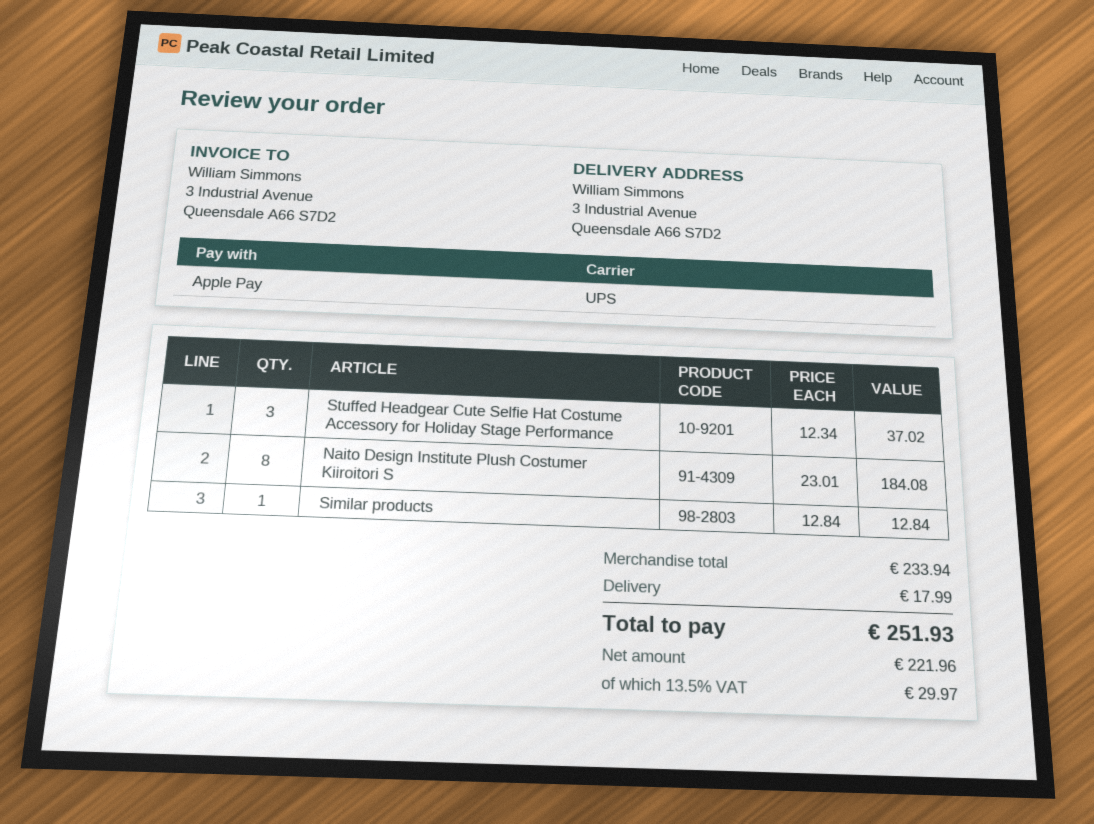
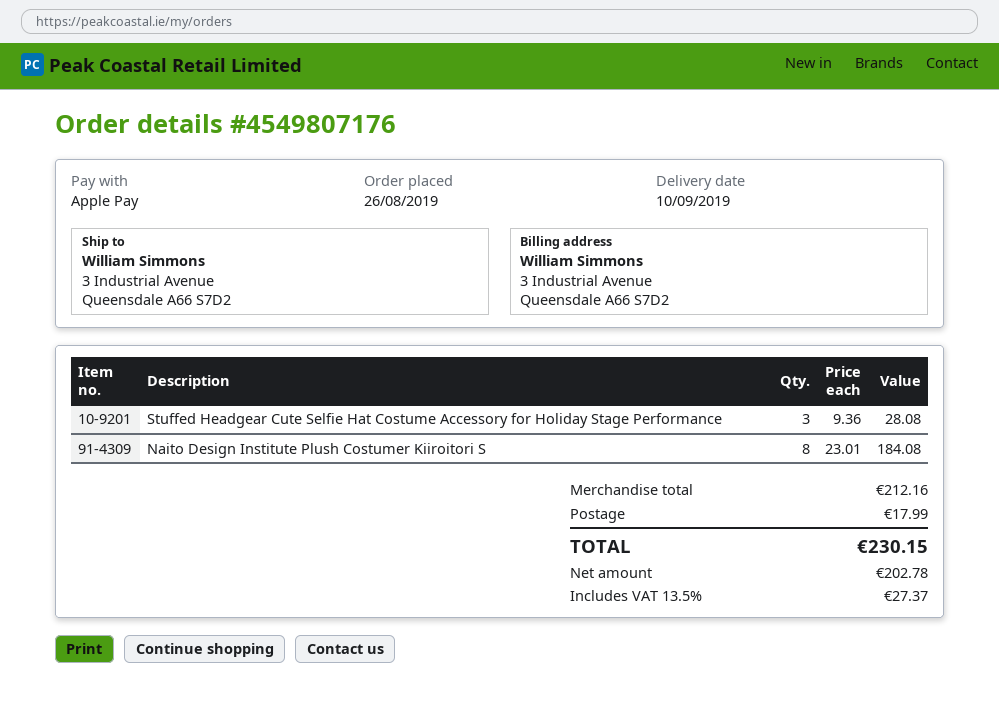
Stuffed Headgear Cute Selfie Hat Costume Accessory for Holiday Stage Performance: 3 x 12.34 = 37.02 -> 3 x 9.36 = 28.08
Similar products: 1 x 12.84 = 12.84 -> none
subtotal: 233.94 -> 212.16
net: 221.96 -> 202.78
tax: 13.5% = 29.97 -> 13.5% = 27.37
total: 251.93 -> 230.15

